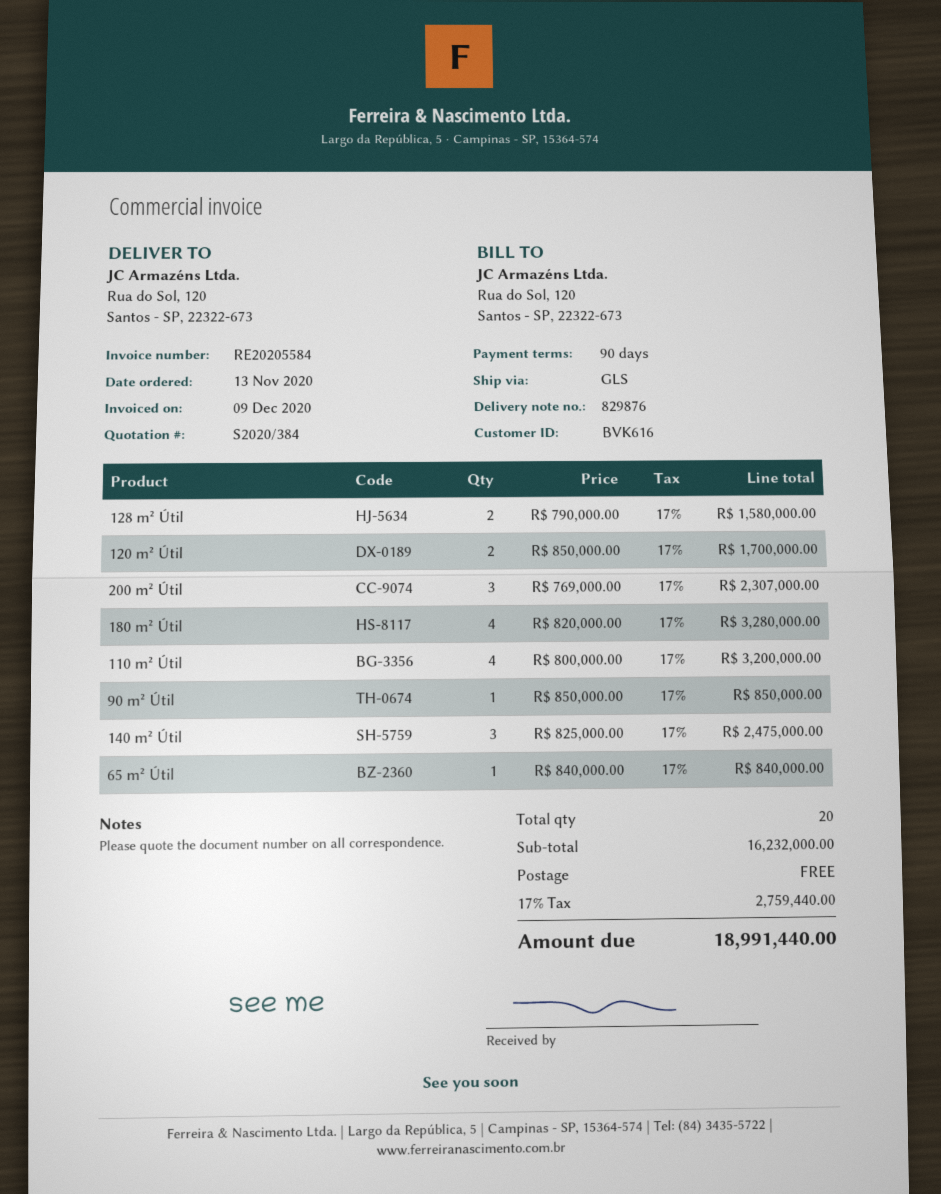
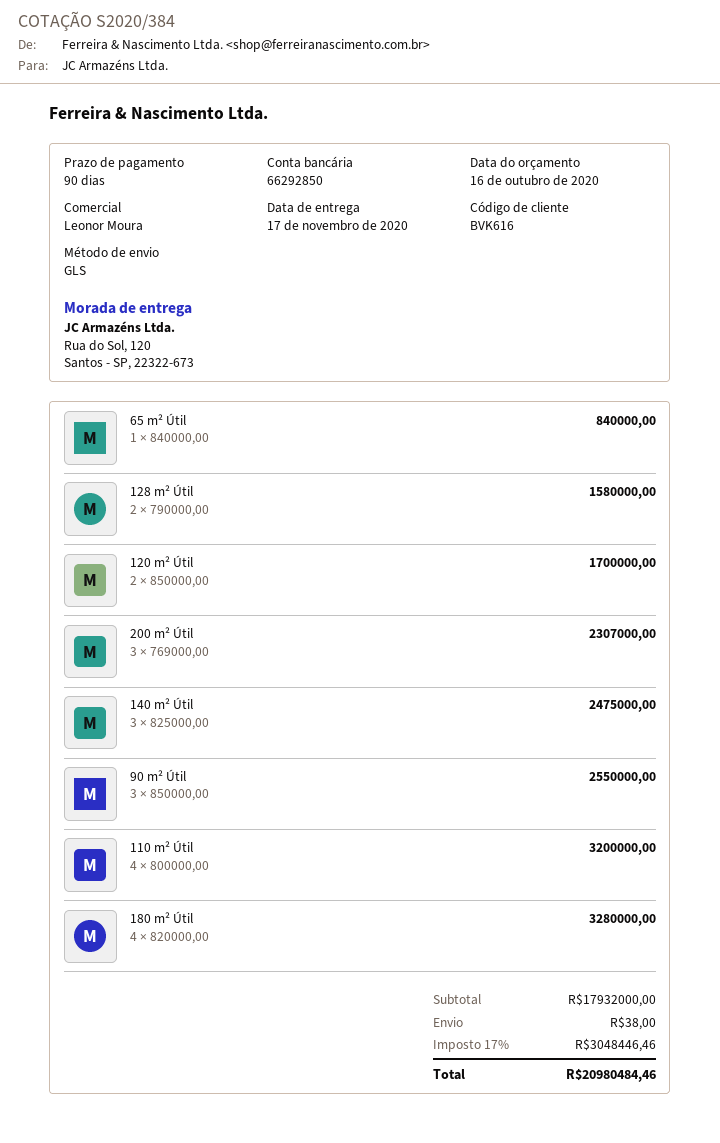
90 m² Útil: 1 x 850000.00 = 850000.00 -> 3 x 850000.00 = 2550000.00
subtotal: 16232000.00 -> 17932000.00
shipping: 0.00 -> 38.00
tax: 17% = 2759440.00 -> 17% = 3048446.46
total: 18991440.00 -> 20980484.46

